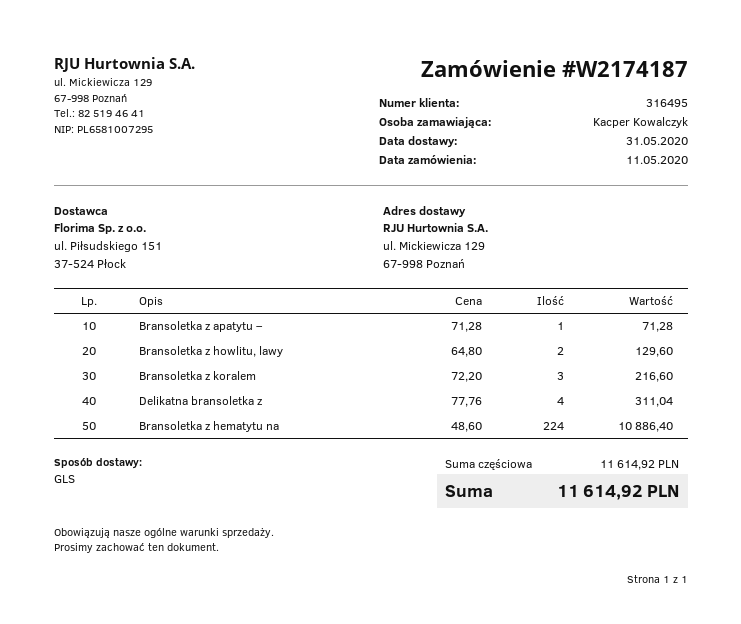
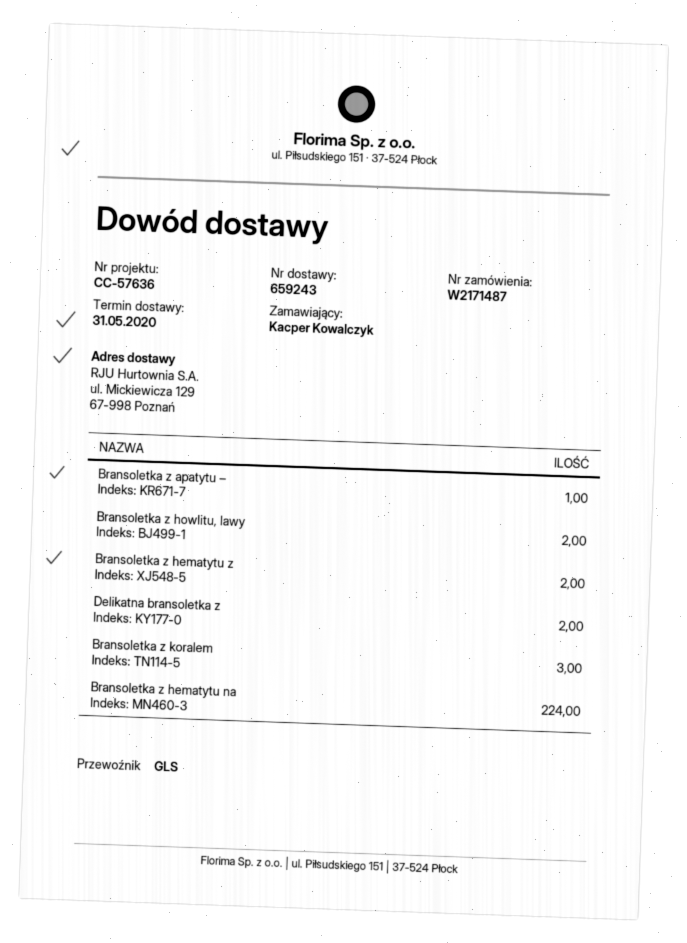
order number: W2174187 -> W2171487
Delikatna bransoletka z: 4 -> 2
Bransoletka z hematytu z: none -> 2

